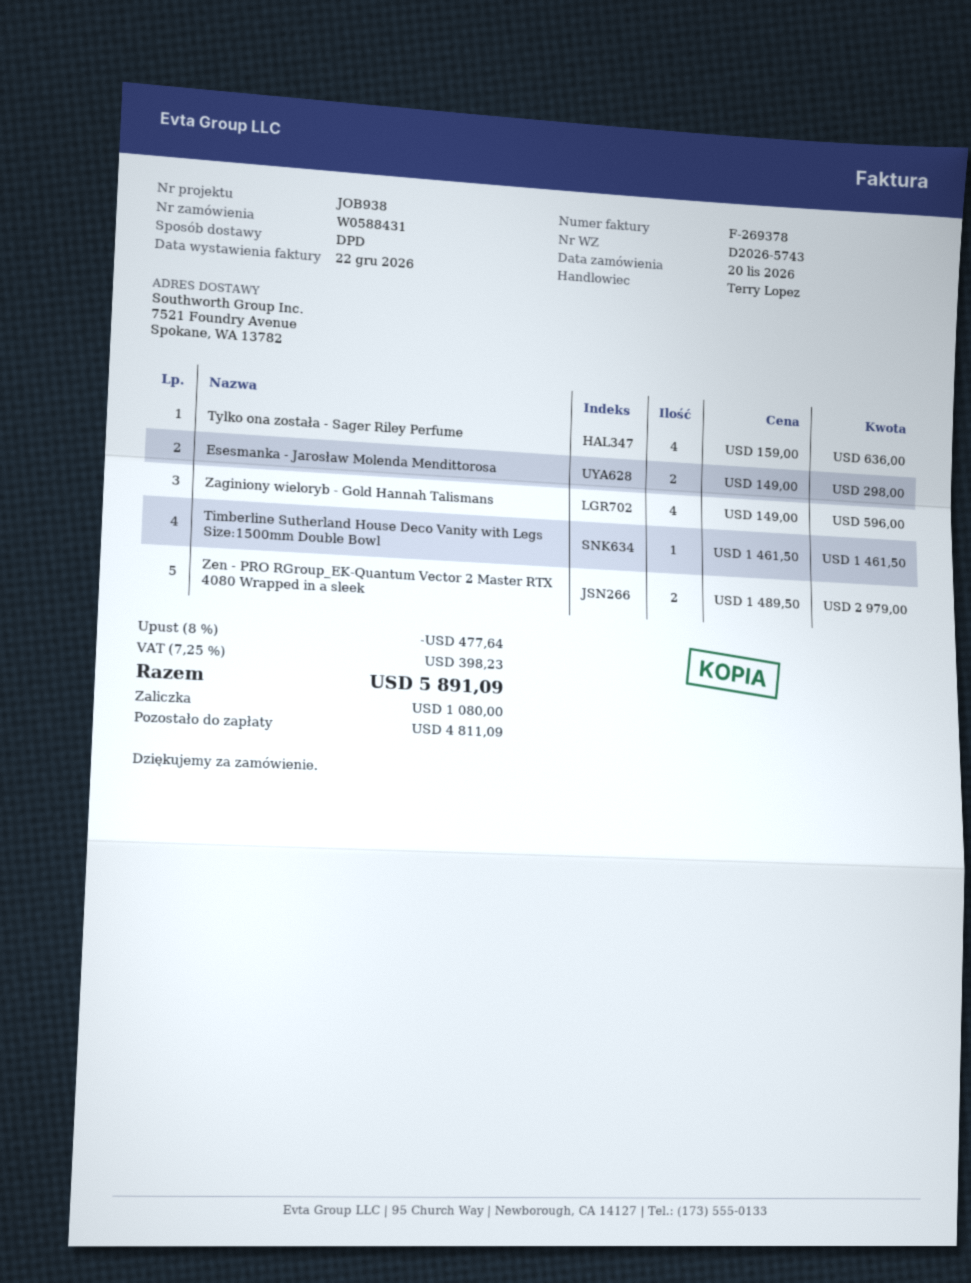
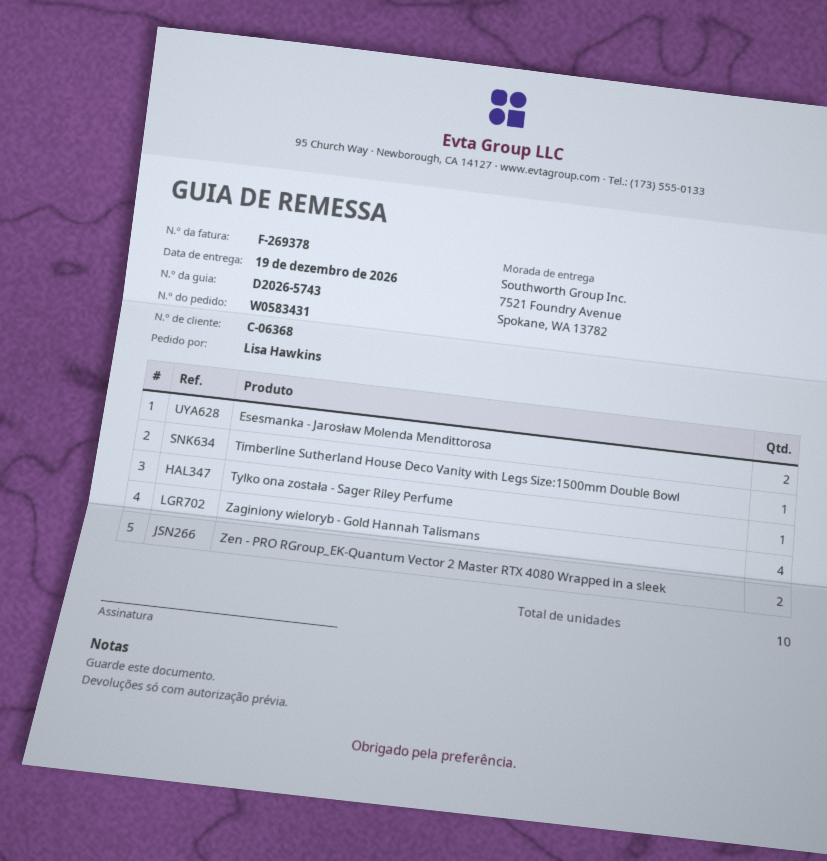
order number: W0588431 -> W0583431
Tylko ona została - Sager Riley Perfume: 4 -> 1

